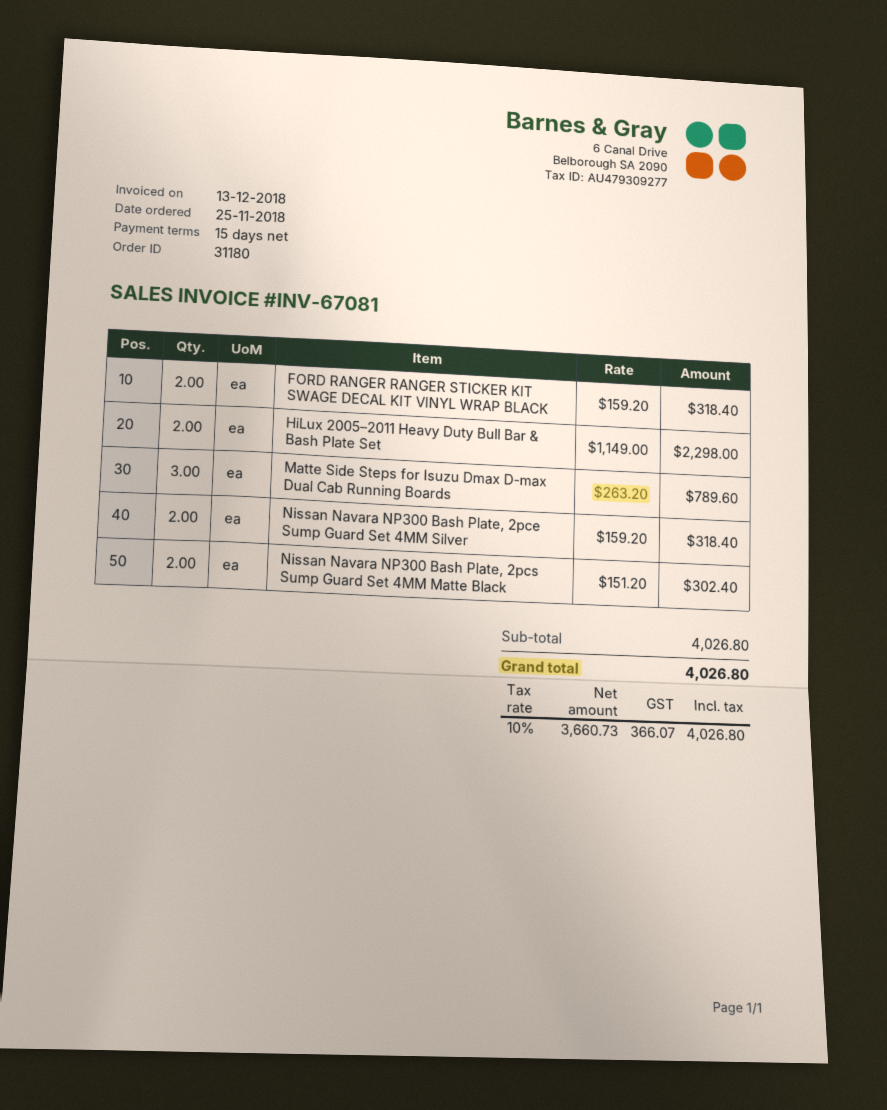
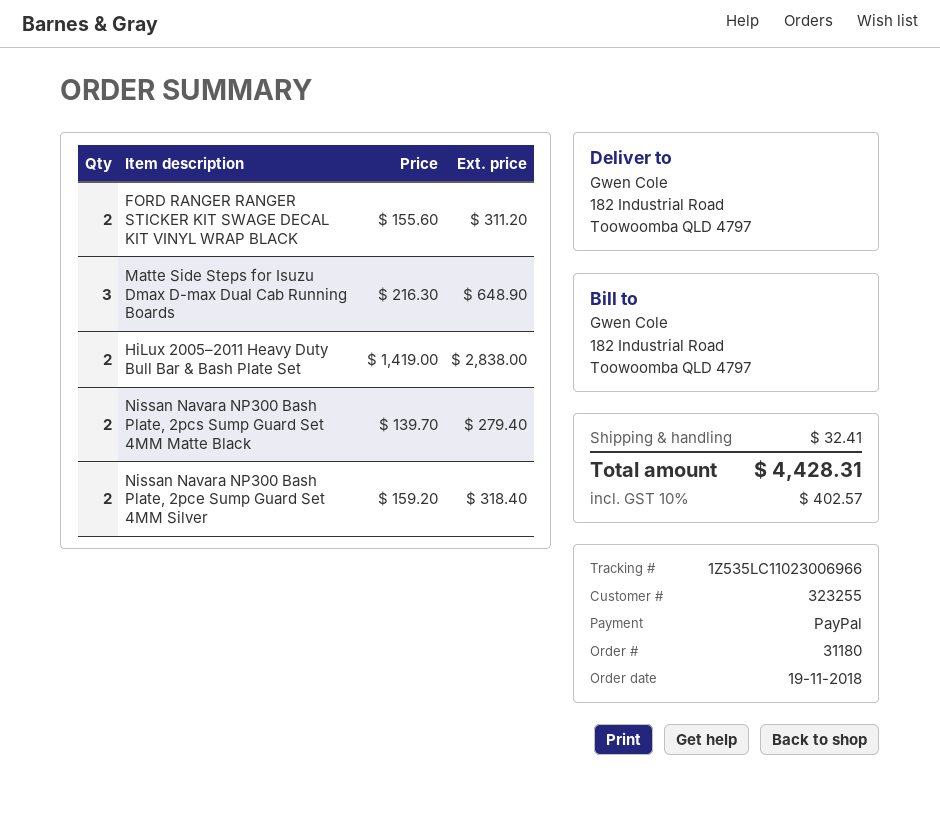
order date: 2018-11-25 -> 2018-11-19
FORD RANGER RANGER STICKER KIT SWAGE DECAL KIT VINYL WRAP BLACK: 2 x 159.20 = 318.40 -> 2 x 155.60 = 311.20
HiLux 2005–2011 Heavy Duty Bull Bar & Bash Plate Set: 2 x 1149.00 = 2298.00 -> 2 x 1419.00 = 2838.00
Matte Side Steps for Isuzu Dmax D-max Dual Cab Running Boards: 3 x 263.20 = 789.60 -> 3 x 216.30 = 648.90
Nissan Navara NP300 Bash Plate, 2pcs Sump Guard Set 4MM Matte Black: 2 x 151.20 = 302.40 -> 2 x 139.70 = 279.40
shipping: none -> 32.41
tax: 10% = 366.07 -> 10% = 402.57
total: 4026.80 -> 4428.31

